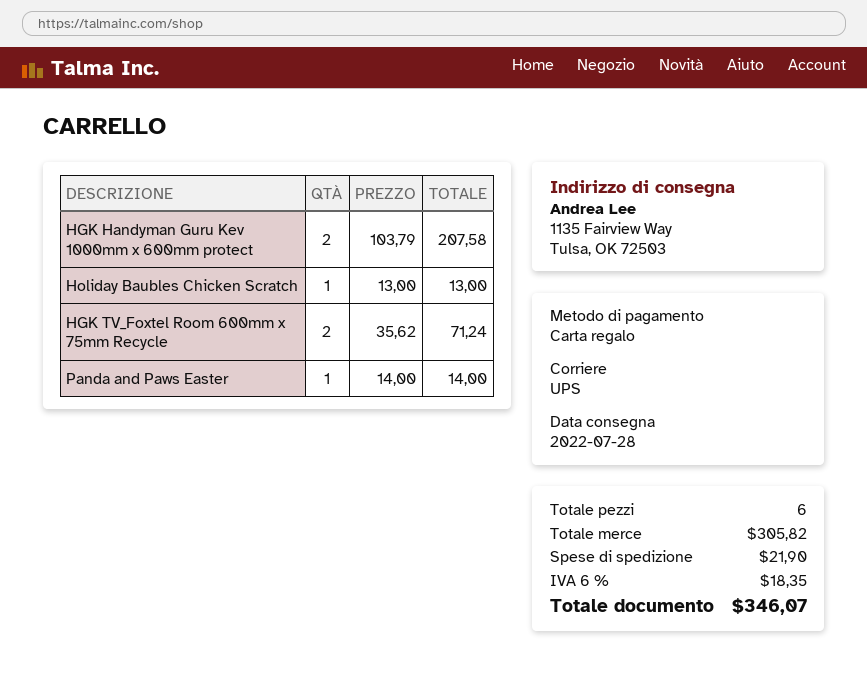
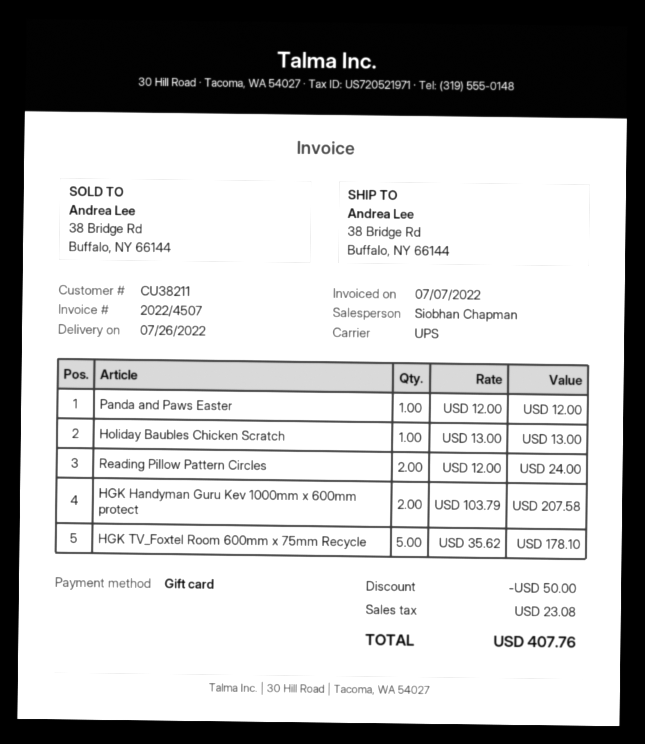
delivery date: 2022-07-28 -> 2022-07-26
ship to: 1135 Fairview Way, Tulsa, OK 72503 -> 38 Bridge Rd, Buffalo, NY 66144
HGK TV_Foxtel Room 600mm x 75mm Recycle: 2 x 35.62 = 71.24 -> 5 x 35.62 = 178.10
Panda and Paws Easter: 1 x 14.00 = 14.00 -> 1 x 12.00 = 12.00
Reading Pillow Pattern Circles: none -> 2 x 12.00 = 24.00
discount: none -> 50.00
shipping: 21.90 -> none
tax: 18.35 -> 23.08
total: 346.07 -> 407.76

